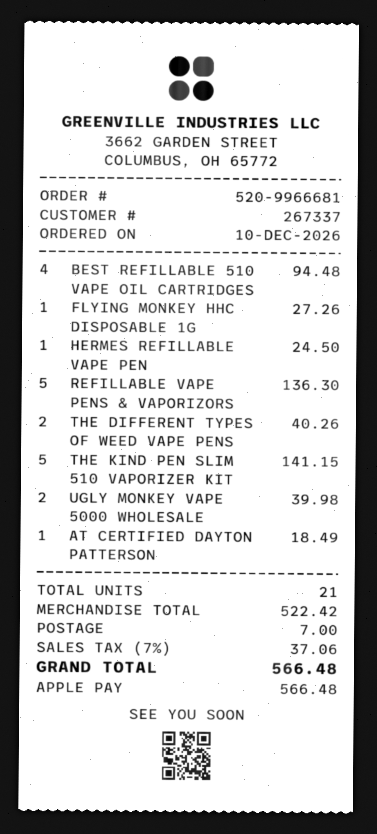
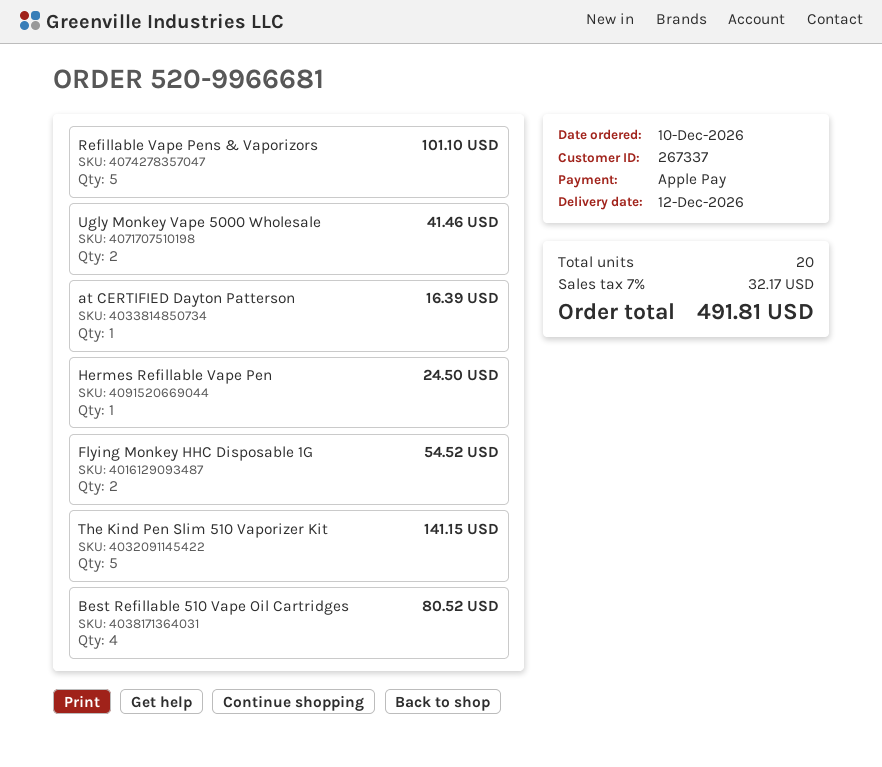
BEST REFILLABLE 510 VAPE OIL CARTRIDGES: 4 for 94.48 -> 4 for 80.52
FLYING MONKEY HHC DISPOSABLE 1G: 1 for 27.26 -> 2 for 54.52
REFILLABLE VAPE PENS & VAPORIZORS: 5 for 136.30 -> 5 for 101.10
THE DIFFERENT TYPES OF WEED VAPE PENS: 2 for 40.26 -> none
UGLY MONKEY VAPE 5000 WHOLESALE: 2 for 39.98 -> 2 for 41.46
AT CERTIFIED DAYTON PATTERSON: 1 for 18.49 -> 1 for 16.39
total quantity: 21 -> 20
shipping: 7.00 -> none
tax: 7% = 37.06 -> 7% = 32.17
total: 566.48 -> 491.81

